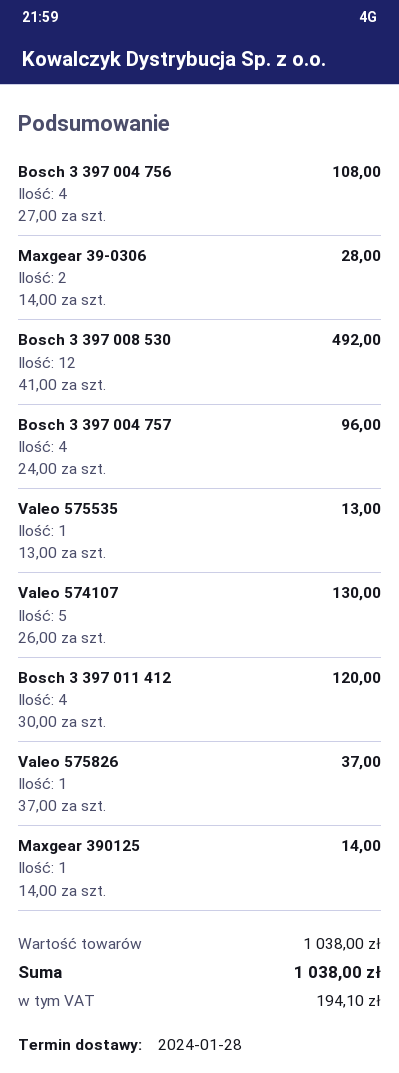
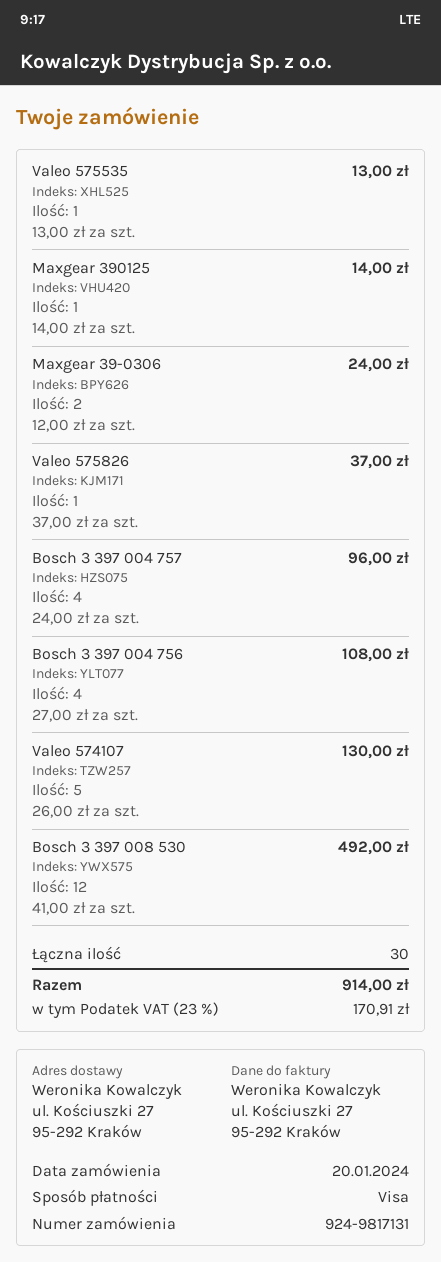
Maxgear 39-0306: 2 x 14.00 = 28.00 -> 2 x 12.00 = 24.00
Bosch 3 397 011 412: 4 x 30.00 = 120.00 -> none
tax: 194.10 -> 170.91
total: 1038.00 -> 914.00

